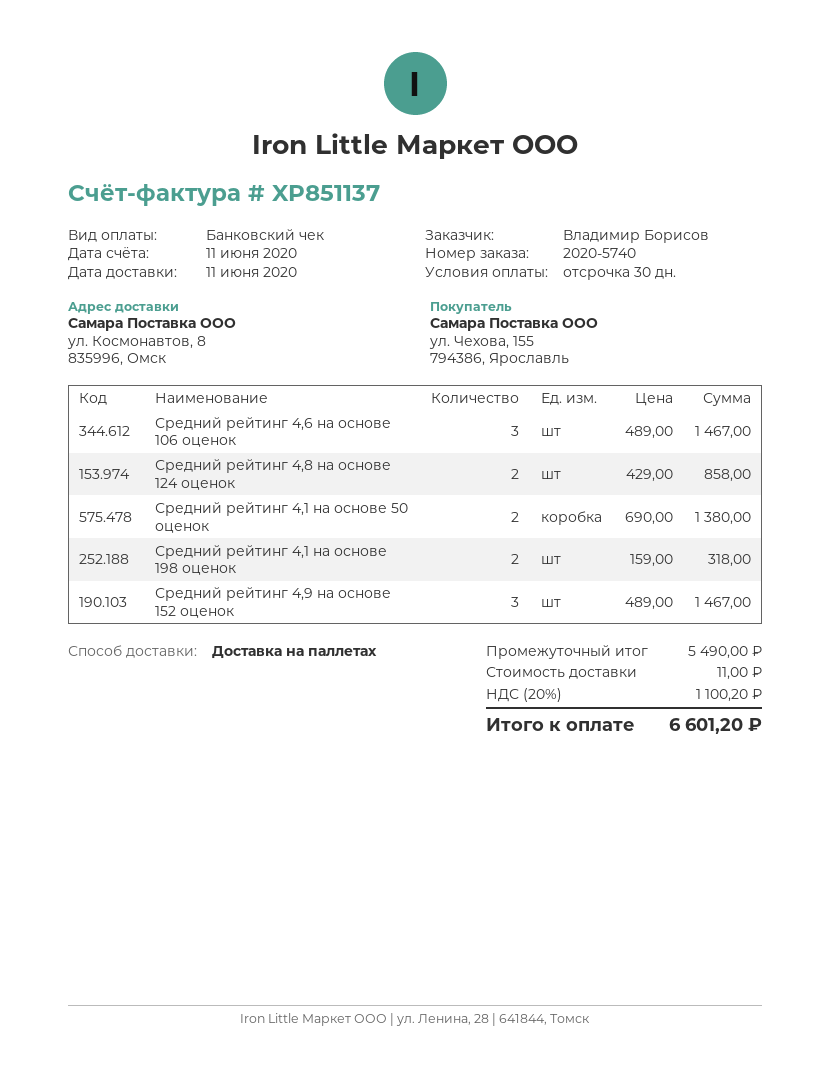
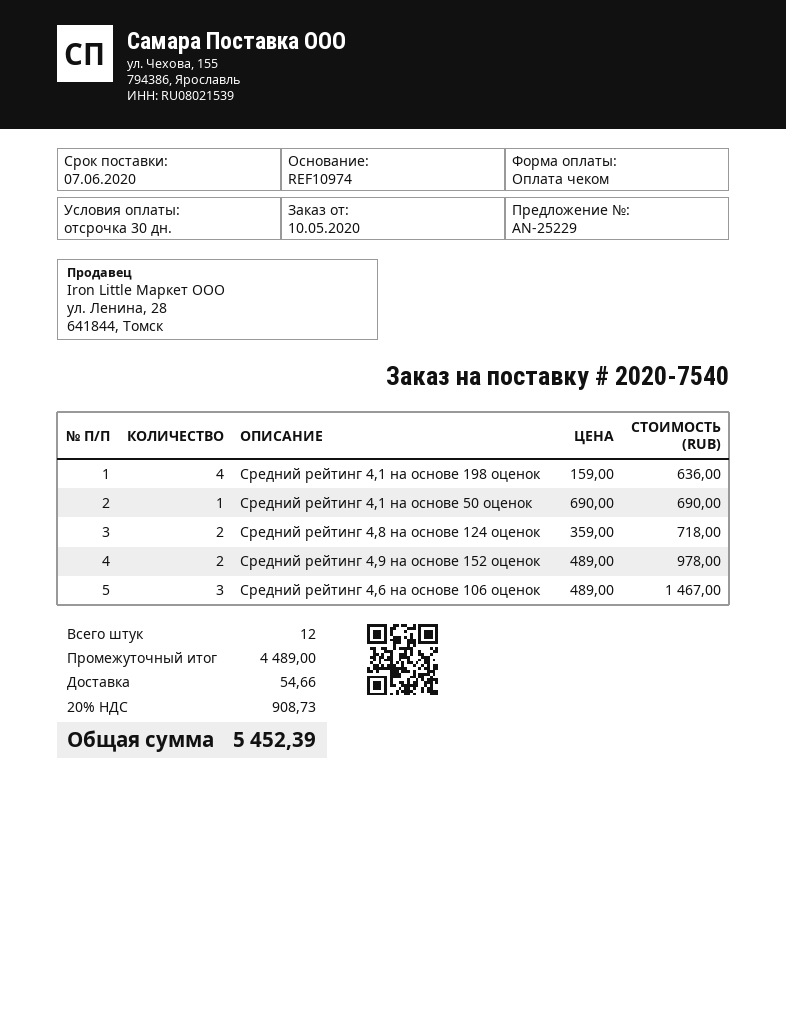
order number: 2020-5740 -> 2020-7540
delivery date: 2020-06-11 -> 2020-06-07
Средний рейтинг 4,8 на основе 124 оценок: 2 x 429.00 = 858.00 -> 2 x 359.00 = 718.00
Средний рейтинг 4,1 на основе 50 оценок: 2 x 690.00 = 1380.00 -> 1 x 690.00 = 690.00
Средний рейтинг 4,1 на основе 198 оценок: 2 x 159.00 = 318.00 -> 4 x 159.00 = 636.00
Средний рейтинг 4,9 на основе 152 оценок: 3 x 489.00 = 1467.00 -> 2 x 489.00 = 978.00
subtotal: 5490.00 -> 4489.00
shipping: 11.00 -> 54.66
tax: 20% = 1100.20 -> 20% = 908.73
total: 6601.20 -> 5452.39

